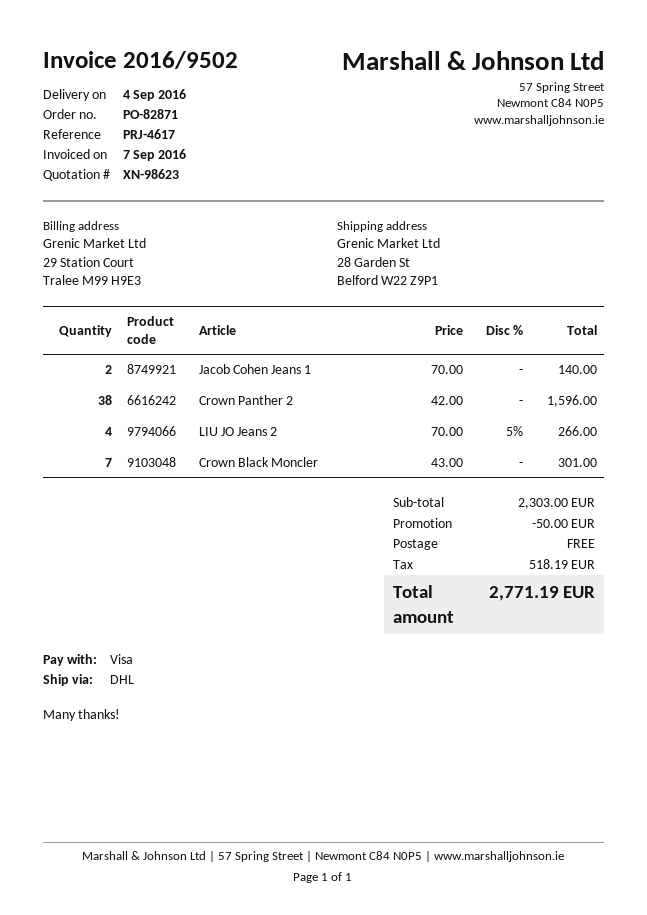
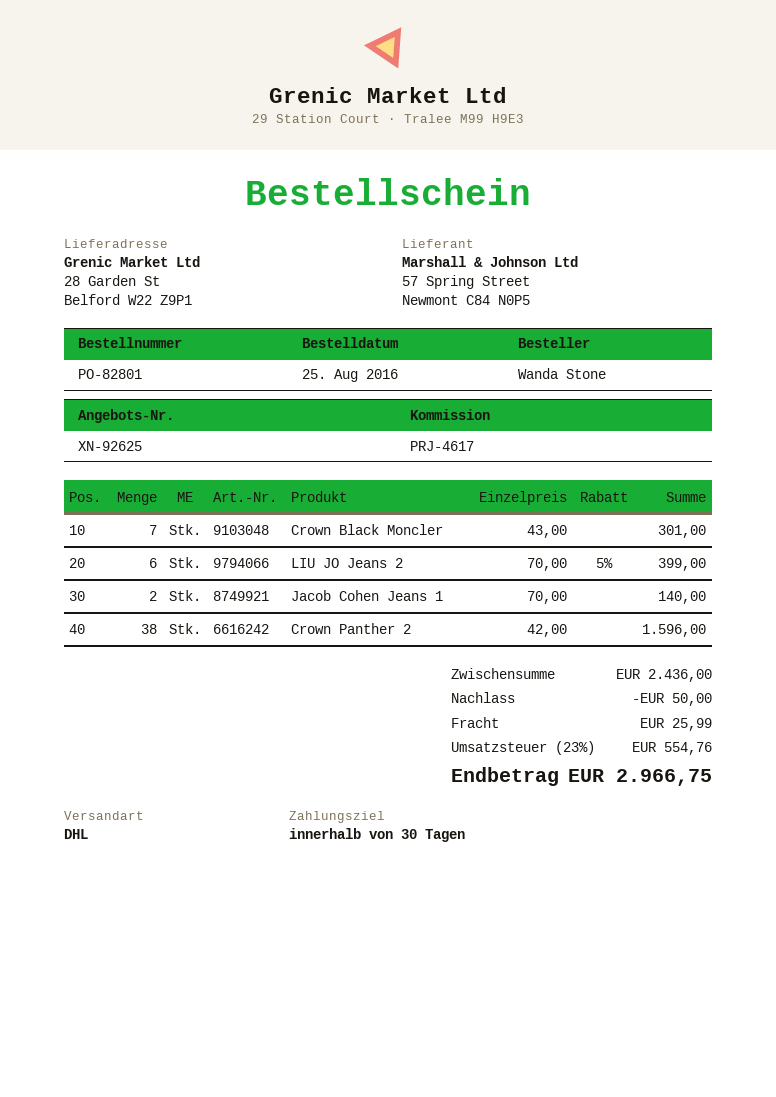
quote number: XN-98623 -> XN-92625
order number: PO-82871 -> PO-82801
LIU JO Jeans 2: 4 x 70.00 - 5% = 266.00 -> 6 x 70.00 - 5% = 399.00
subtotal: 2303.00 -> 2436.00
shipping: 0.00 -> 25.99
tax: 518.19 -> 554.76
total: 2771.19 -> 2966.75

